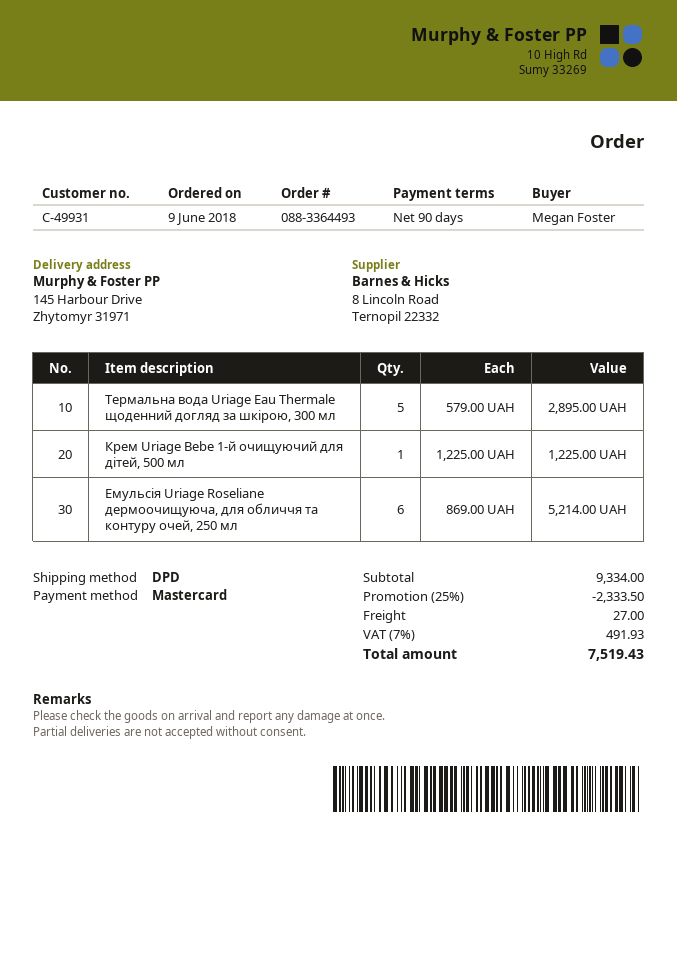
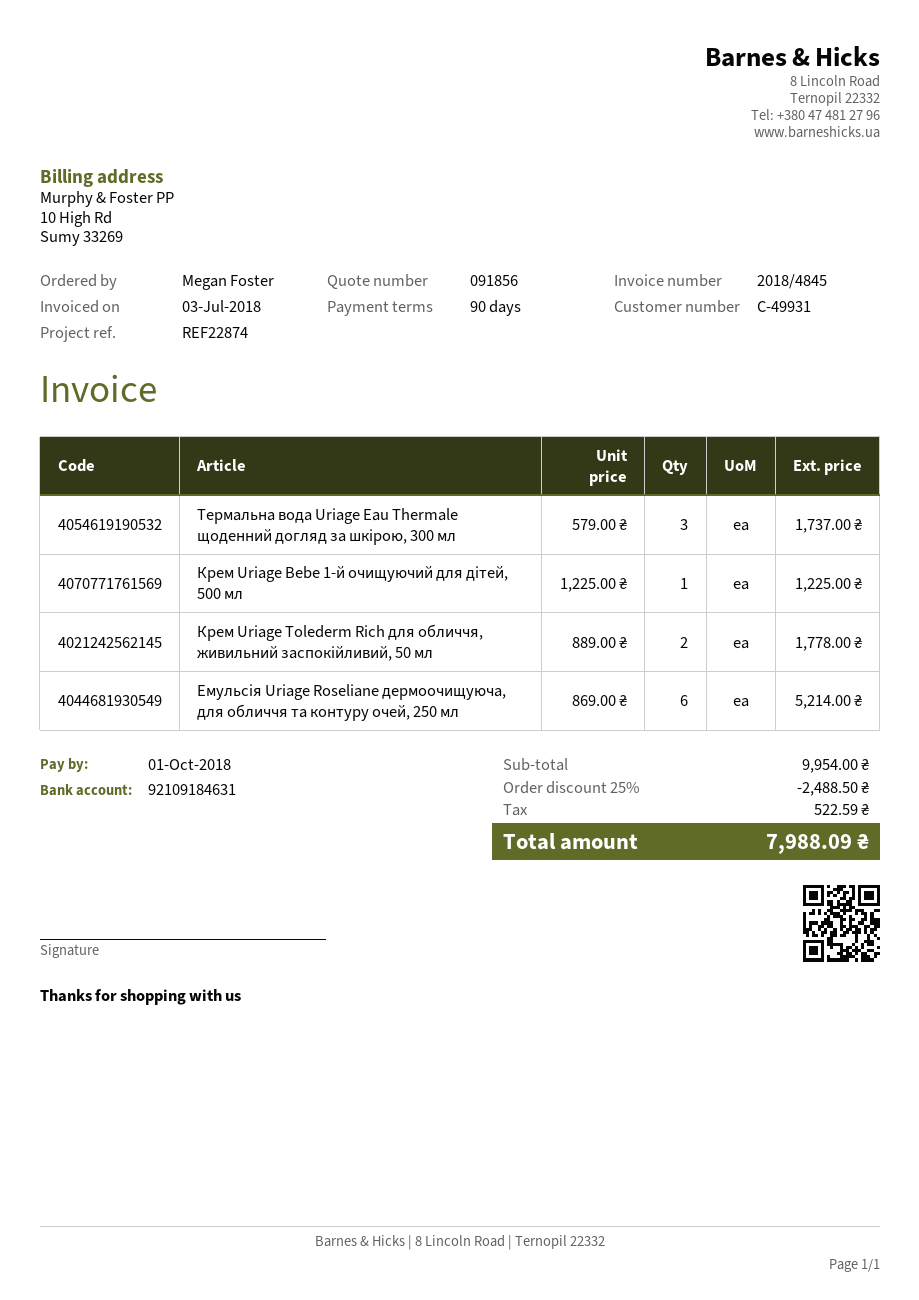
Термальна вода Uriage Eau Thermale щоденний догляд за шкірою, 300 мл: 5 x 579.00 = 2895.00 -> 3 x 579.00 = 1737.00
Крем Uriage Tolederm Rich для обличчя, живильний заспокійливий, 50 мл: none -> 2 x 889.00 = 1778.00
subtotal: 9334.00 -> 9954.00
discount: 25% = 2333.50 -> 25% = 2488.50
shipping: 27.00 -> none
tax: 491.93 -> 522.59
total: 7519.43 -> 7988.09

